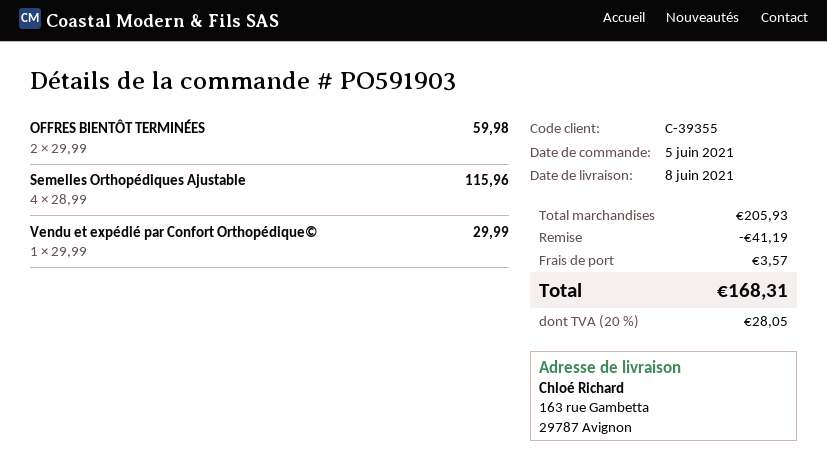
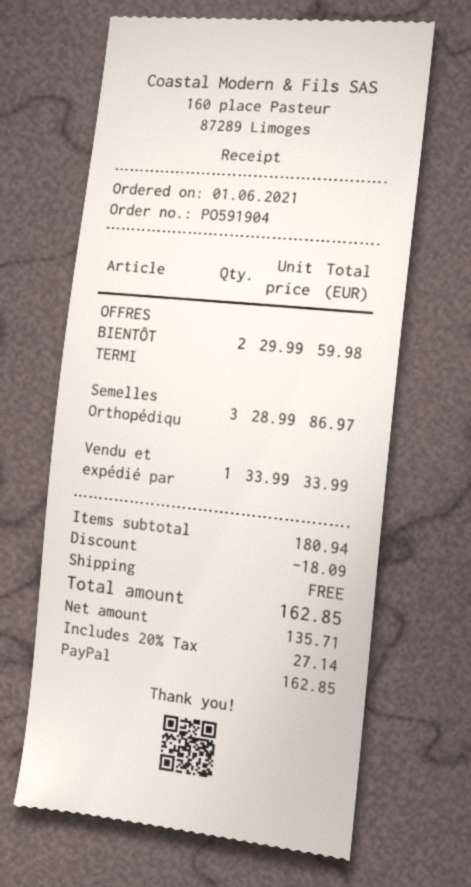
order number: PO591903 -> PO591904
order date: 2021-06-05 -> 2021-06-01
Semelles Orthopédiques Ajustable: 4 x 28.99 = 115.96 -> 3 x 28.99 = 86.97
Vendu et expédié par Confort Orthopédique©: 1 x 29.99 = 29.99 -> 1 x 33.99 = 33.99
subtotal: 205.93 -> 180.94
discount: 41.19 -> 18.09
shipping: 3.57 -> 0.00
tax: 20% = 28.05 -> 20% = 27.14
total: 168.31 -> 162.85

